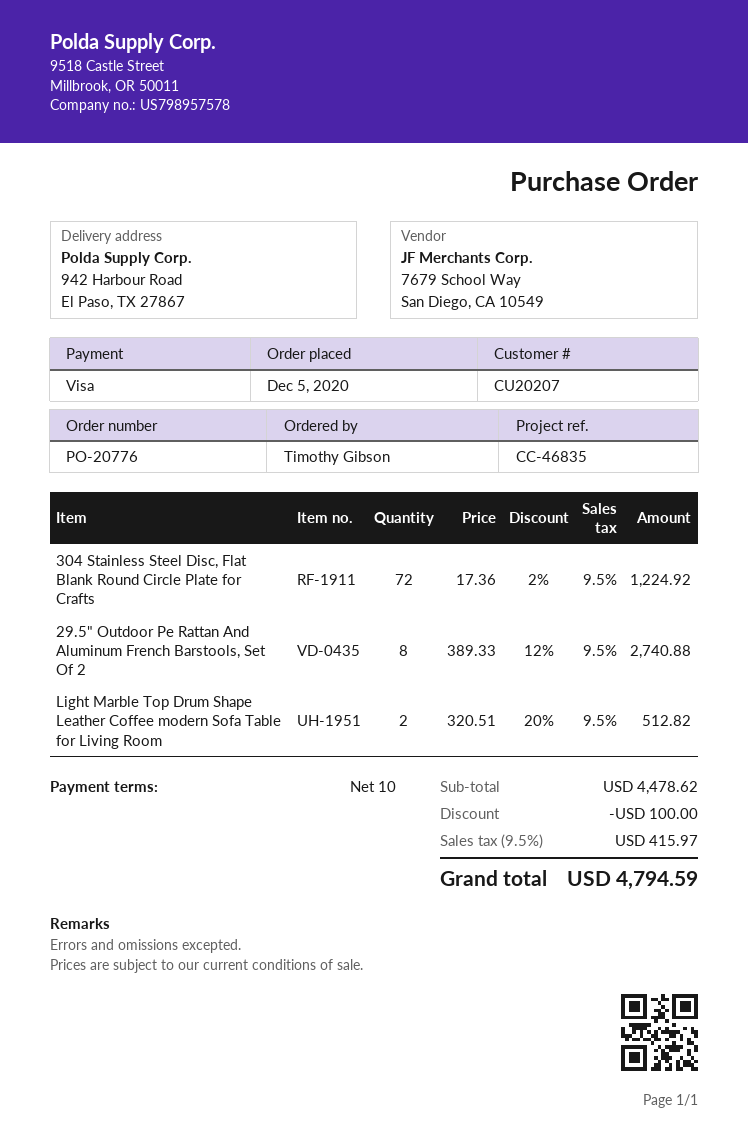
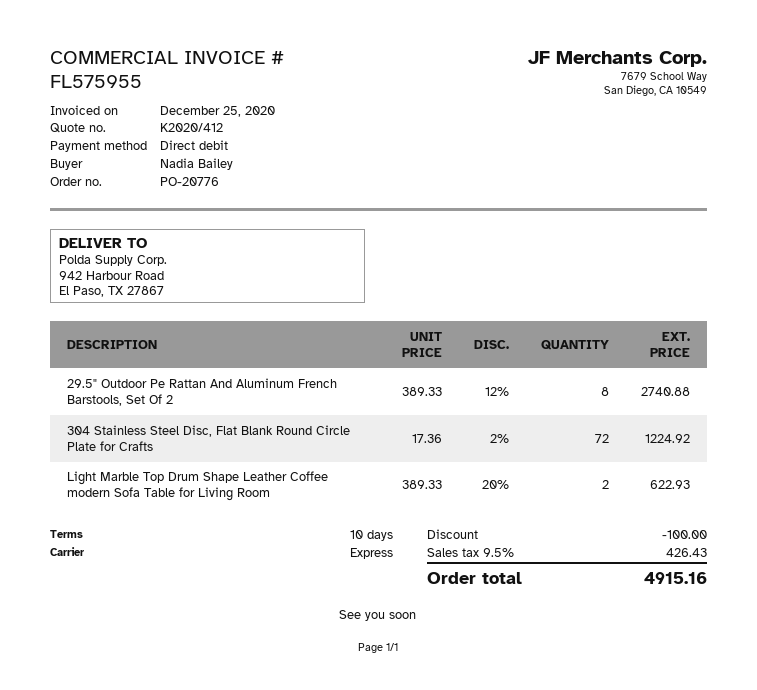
ordered by: Timothy Gibson -> Nadia Bailey
payment method: Visa -> direct debit
Light Marble Top Drum Shape Leather Coffee modern Sofa Table for Living Room: 2 x 320.51 - 20% = 512.82 -> 2 x 389.33 - 20% = 622.93
tax: 9.5% = 415.97 -> 9.5% = 426.43
total: 4794.59 -> 4915.16

